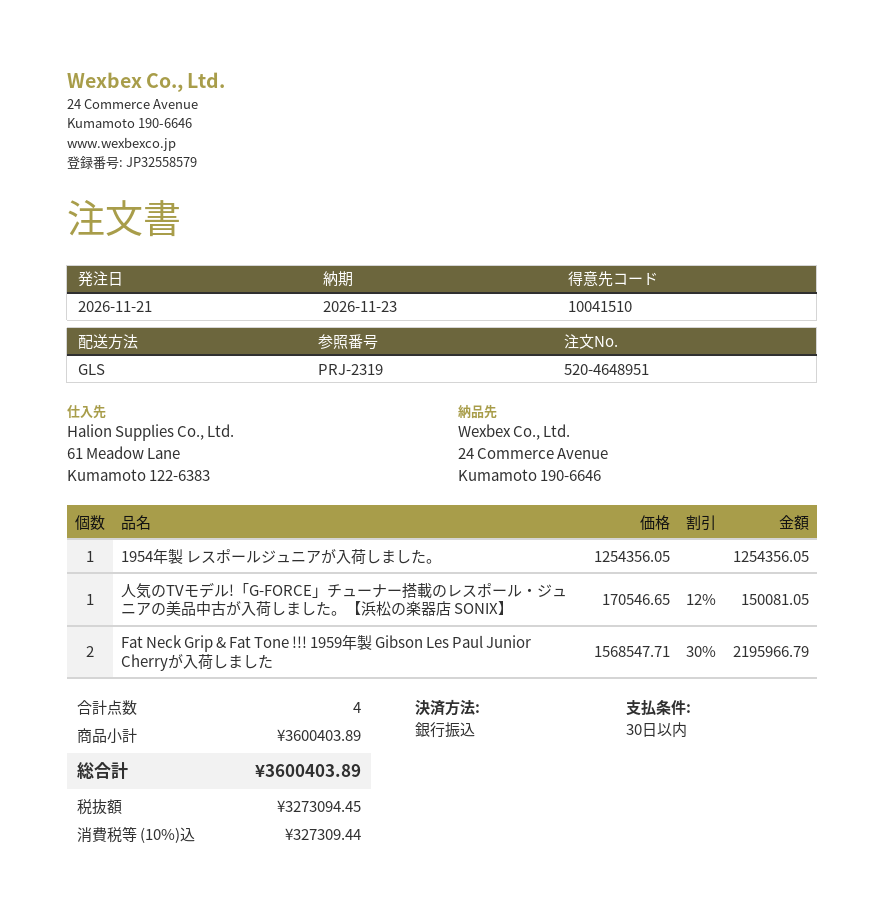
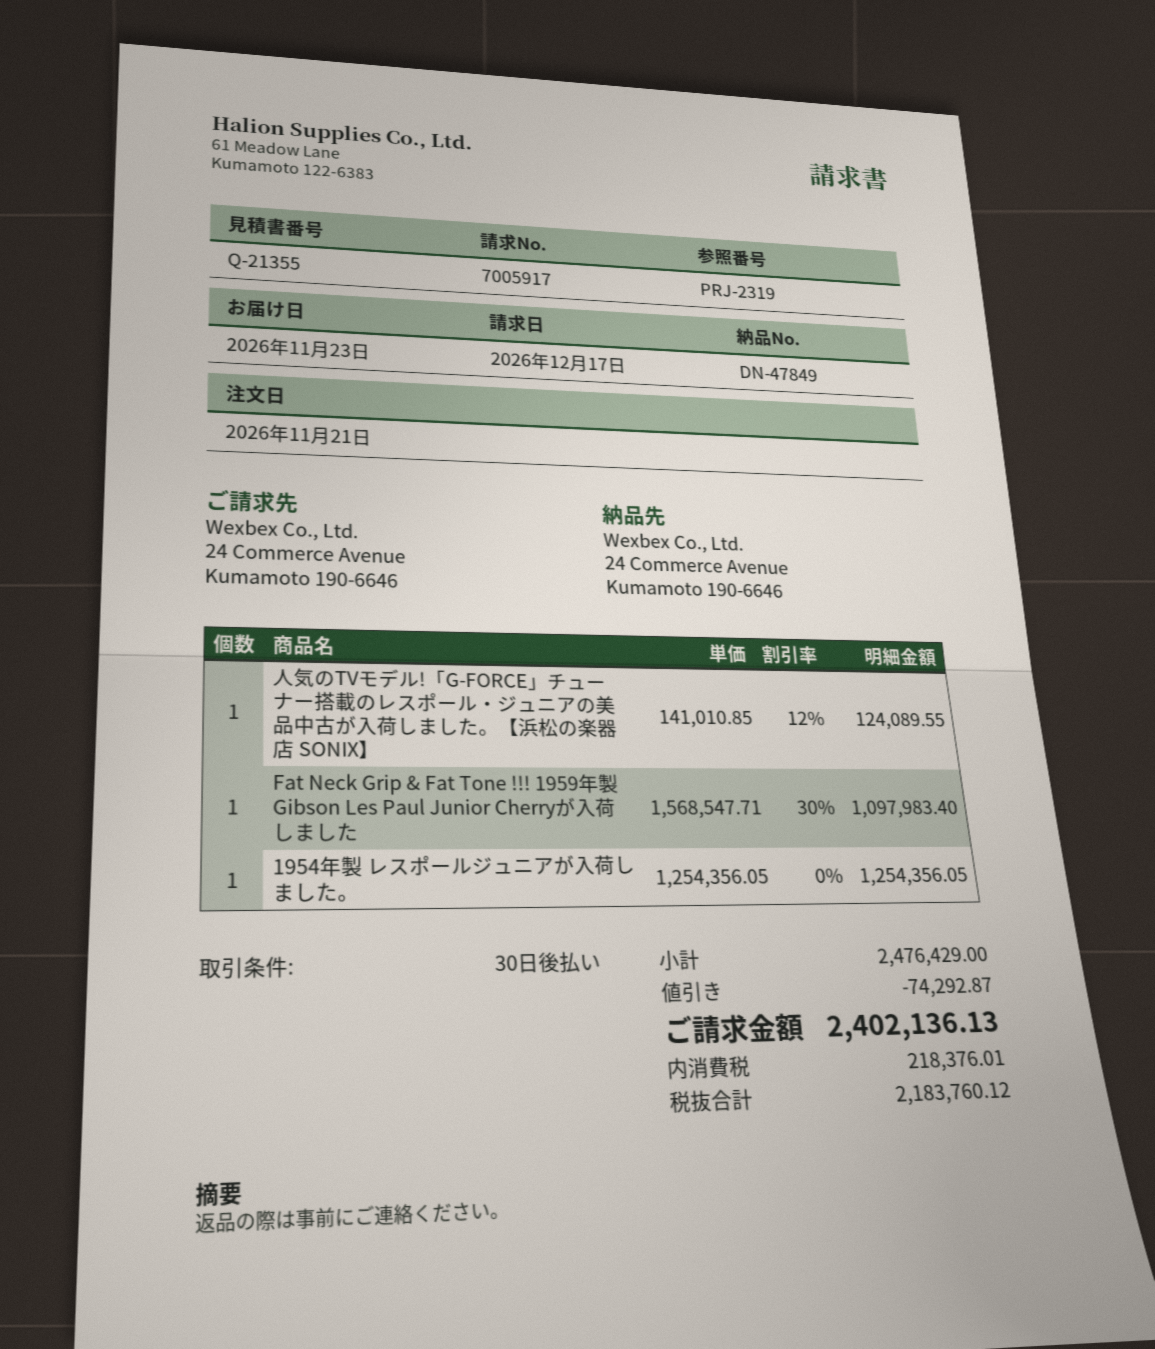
人気のTVモデル!「G-FORCE」チューナー搭載のレスポール・ジュニアの美品中古が入荷しました。【浜松の楽器店 SONIX】: 1 x 170546.65 - 12% = 150081.05 -> 1 x 141010.85 - 12% = 124089.55
Fat Neck Grip & Fat Tone !!! 1959年製 Gibson Les Paul Junior Cherryが入荷しました: 2 x 1568547.71 - 30% = 2195966.79 -> 1 x 1568547.71 - 30% = 1097983.40
subtotal: 3600403.89 -> 2476429.00
discount: none -> 74292.87
net: 3273094.45 -> 2183760.12
tax: 327309.44 -> 218376.01
total: 3600403.89 -> 2402136.13

